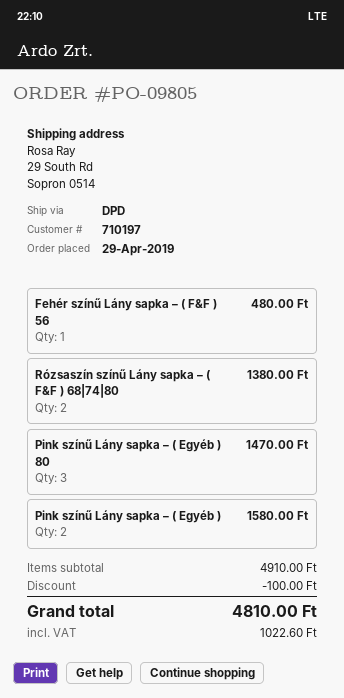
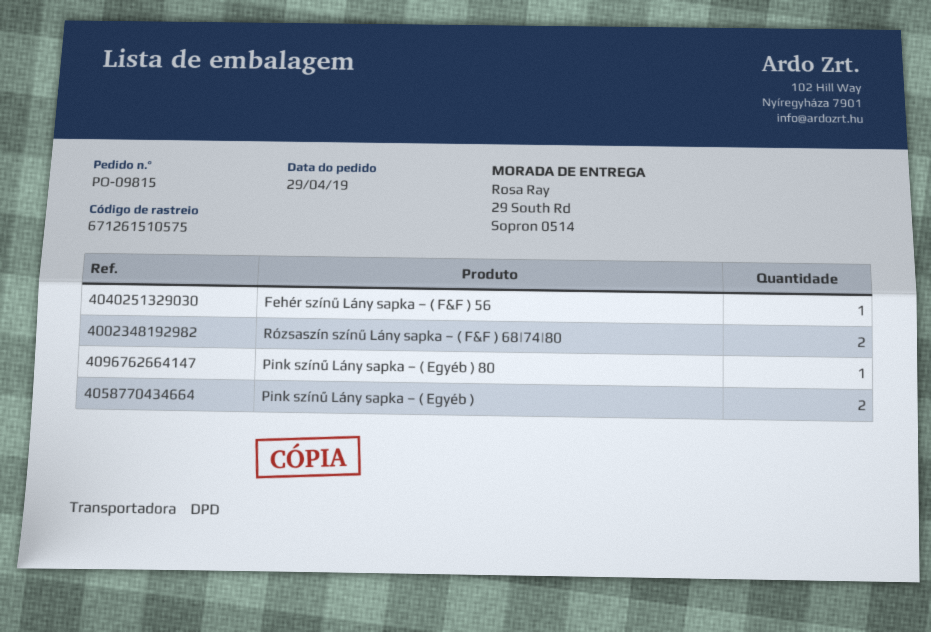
order number: PO-09805 -> PO-09815
Pink színű Lány sapka – ( Egyéb ) 80: 3 -> 1

